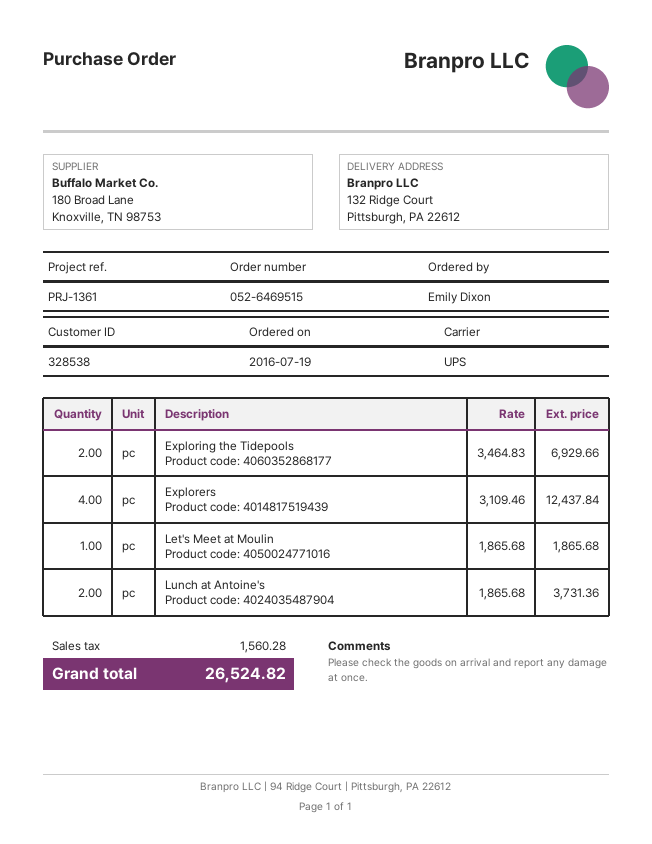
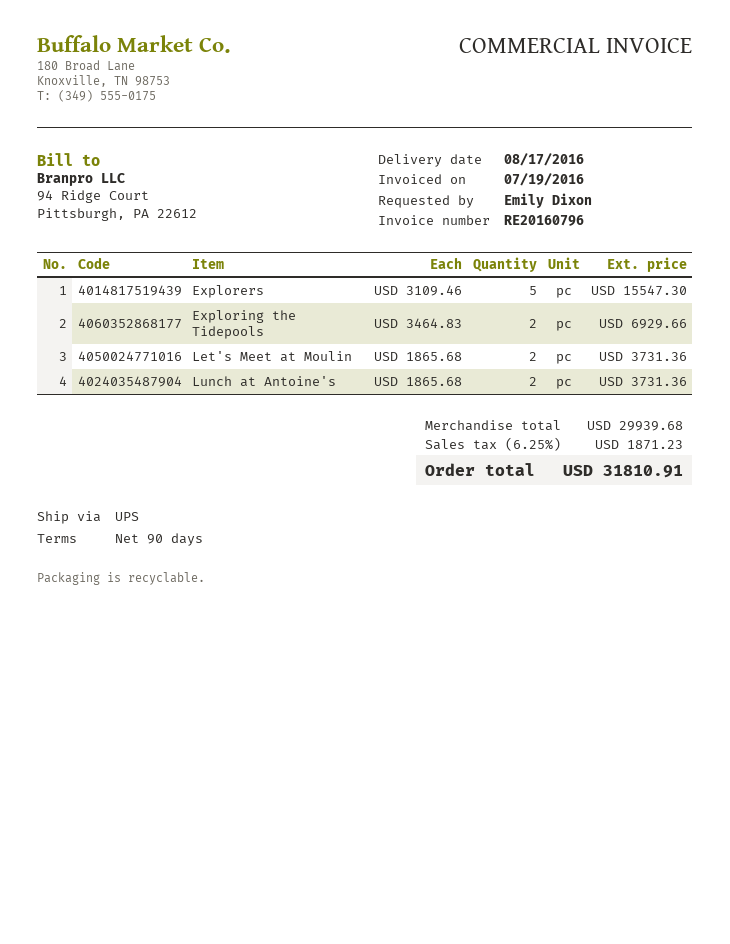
Explorers: 4 x 3109.46 = 12437.84 -> 5 x 3109.46 = 15547.30
Let's Meet at Moulin: 1 x 1865.68 = 1865.68 -> 2 x 1865.68 = 3731.36
tax: 1560.28 -> 1871.23
total: 26524.82 -> 31810.91

